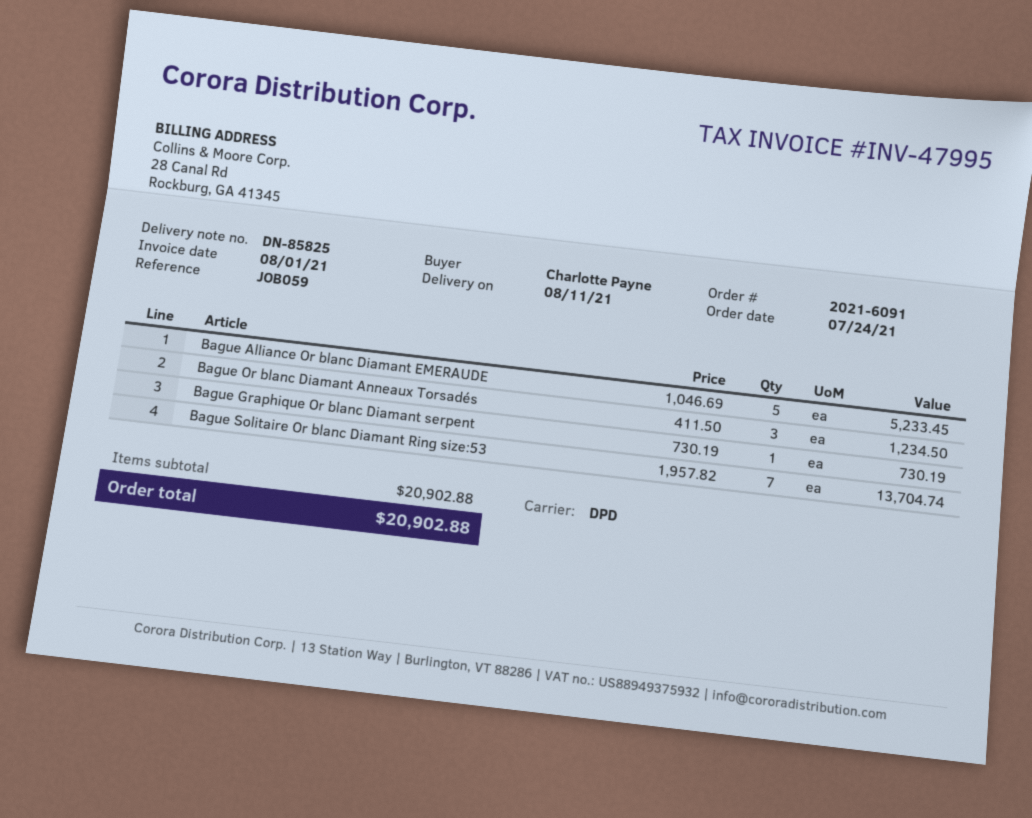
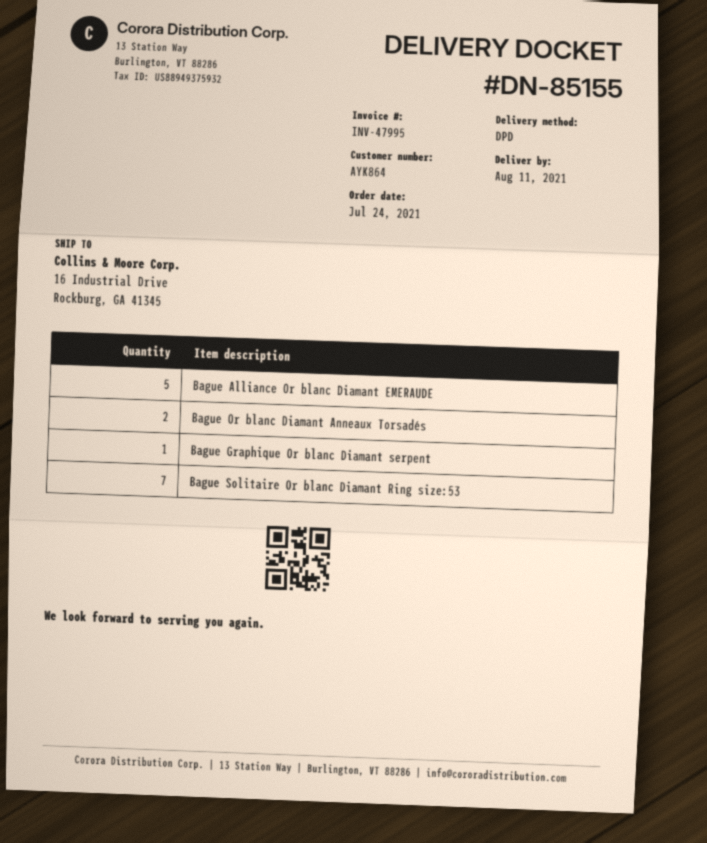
delivery note number: DN-85825 -> DN-85155
Bague Or blanc Diamant Anneaux Torsadés: 3 -> 2

